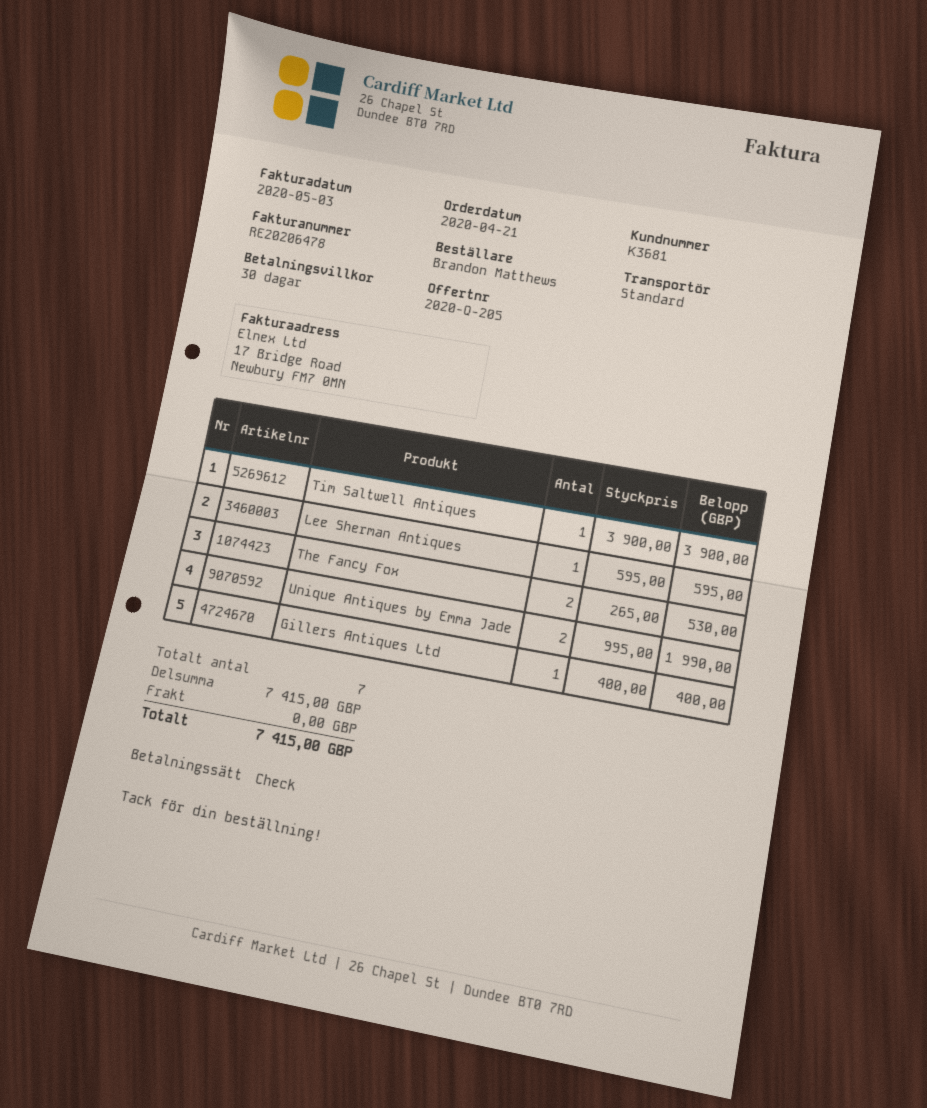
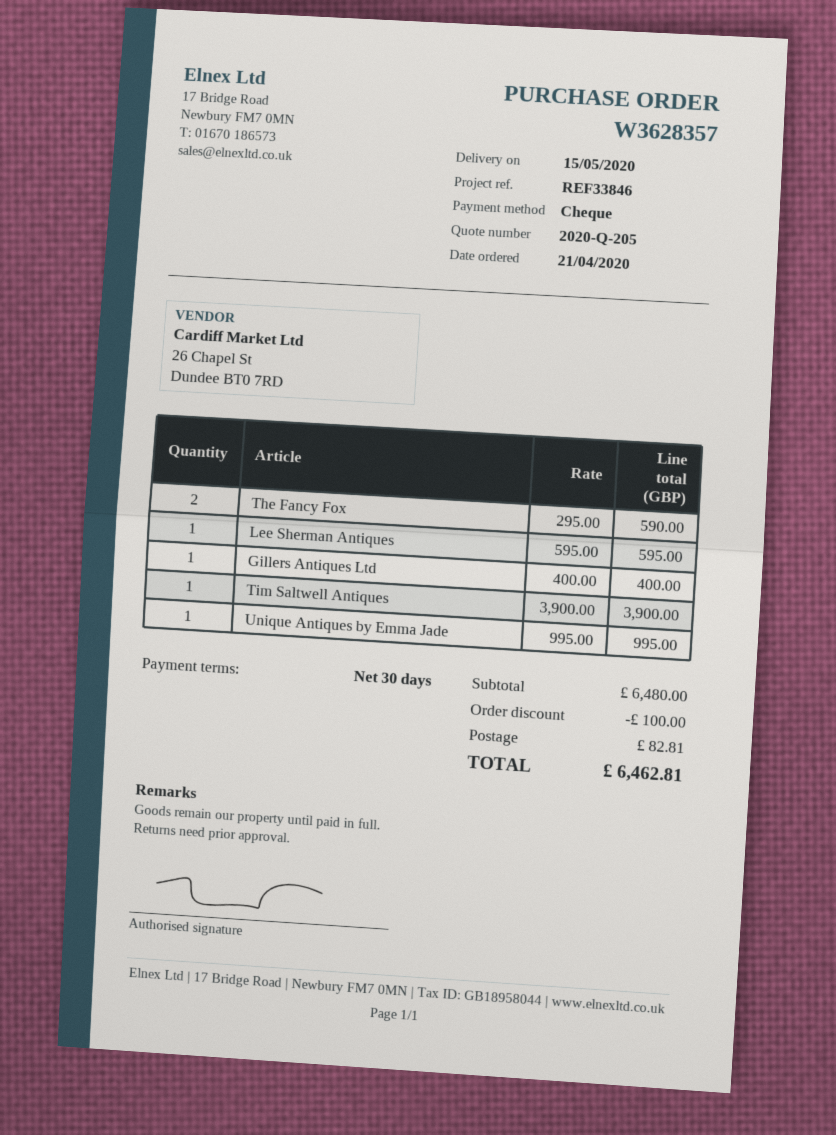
The Fancy Fox: 2 x 265.00 = 530.00 -> 2 x 295.00 = 590.00
Unique Antiques by Emma Jade: 2 x 995.00 = 1990.00 -> 1 x 995.00 = 995.00
subtotal: 7415.00 -> 6480.00
discount: none -> 100.00
shipping: 0.00 -> 82.81
total: 7415.00 -> 6462.81

